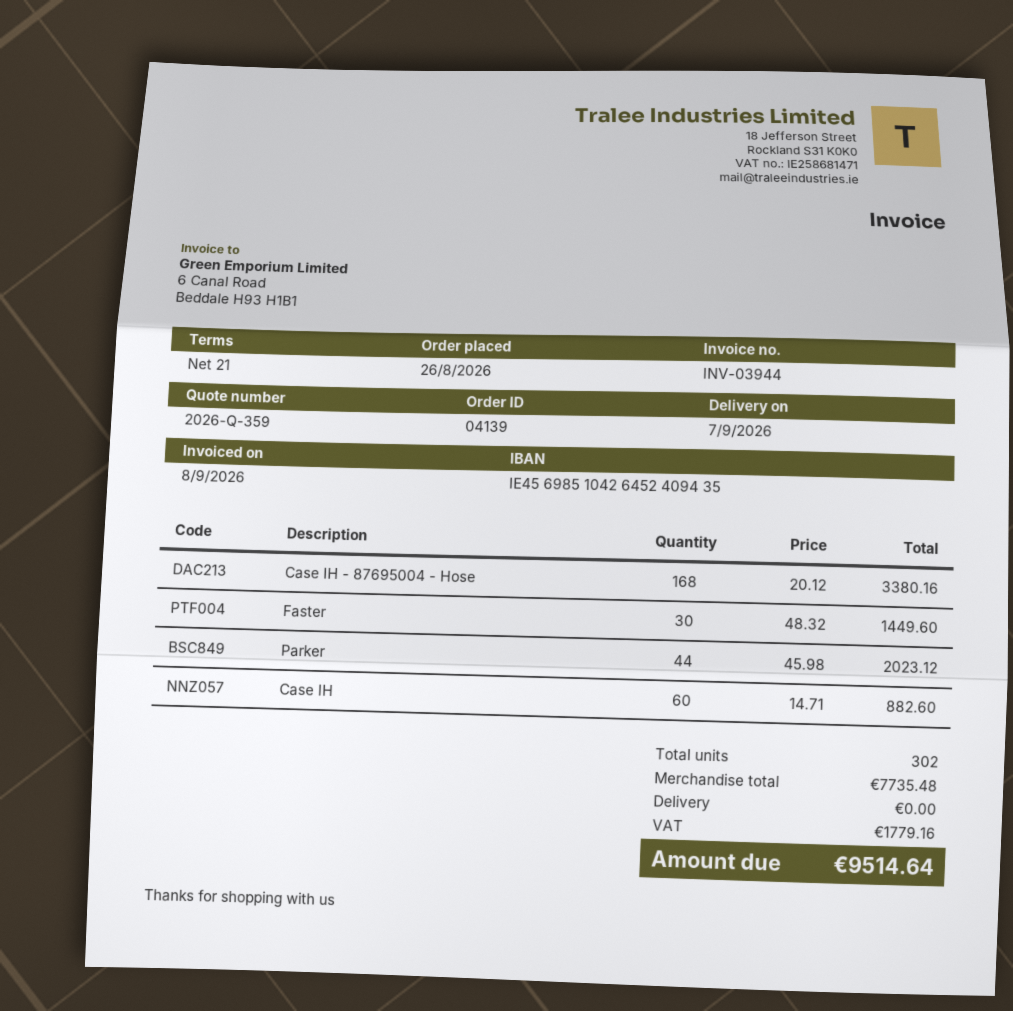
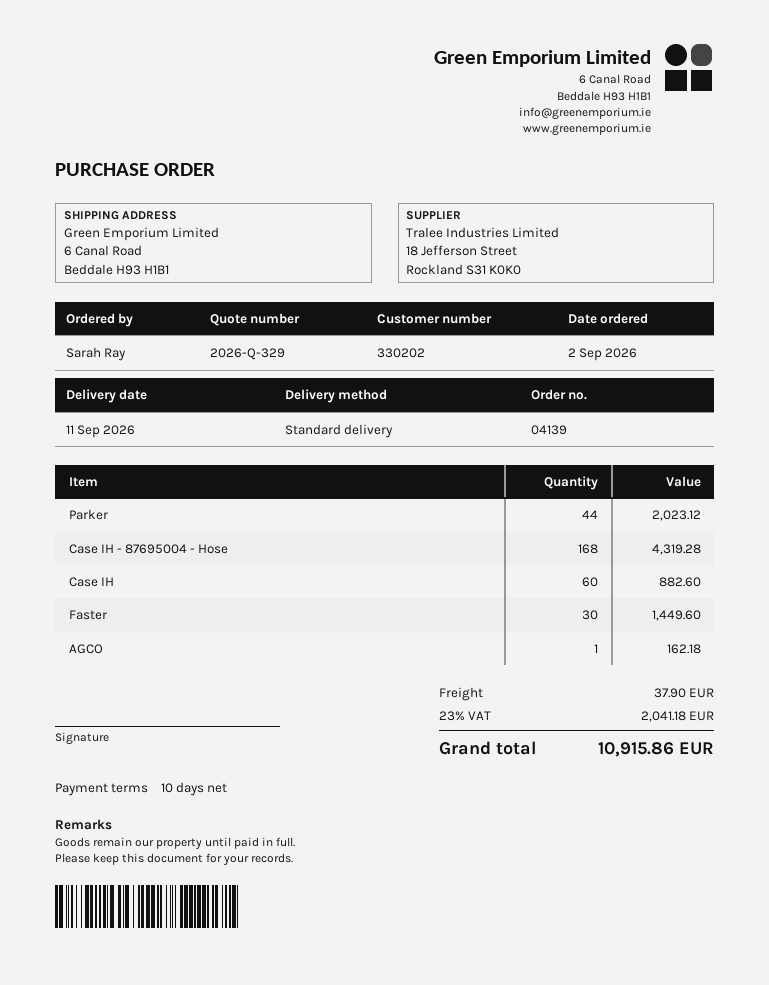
quote number: 2026-Q-359 -> 2026-Q-329
order date: 2026-08-26 -> 2026-09-02
delivery date: 2026-09-07 -> 2026-09-11
payment terms: 21 days -> 10 days
Case IH - 87695004 - Hose: 168 for 3380.16 -> 168 for 4319.28
AGCO: none -> 1 for 162.18
shipping: 0.00 -> 37.90
tax: 1779.16 -> 2041.18
total: 9514.64 -> 10915.86

